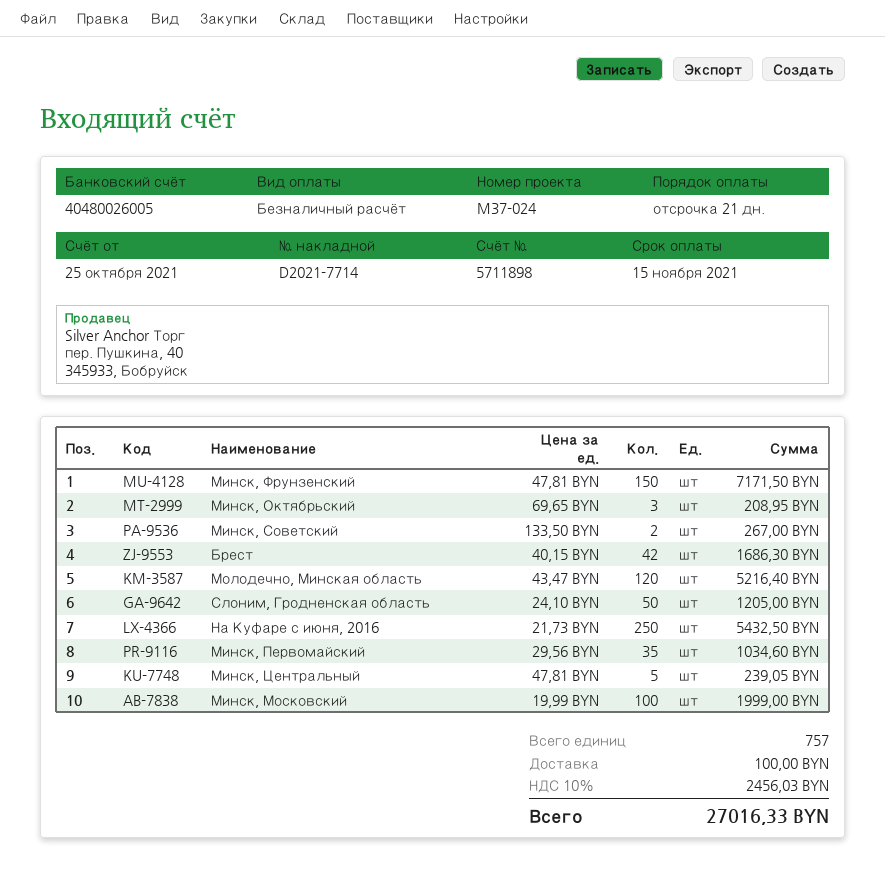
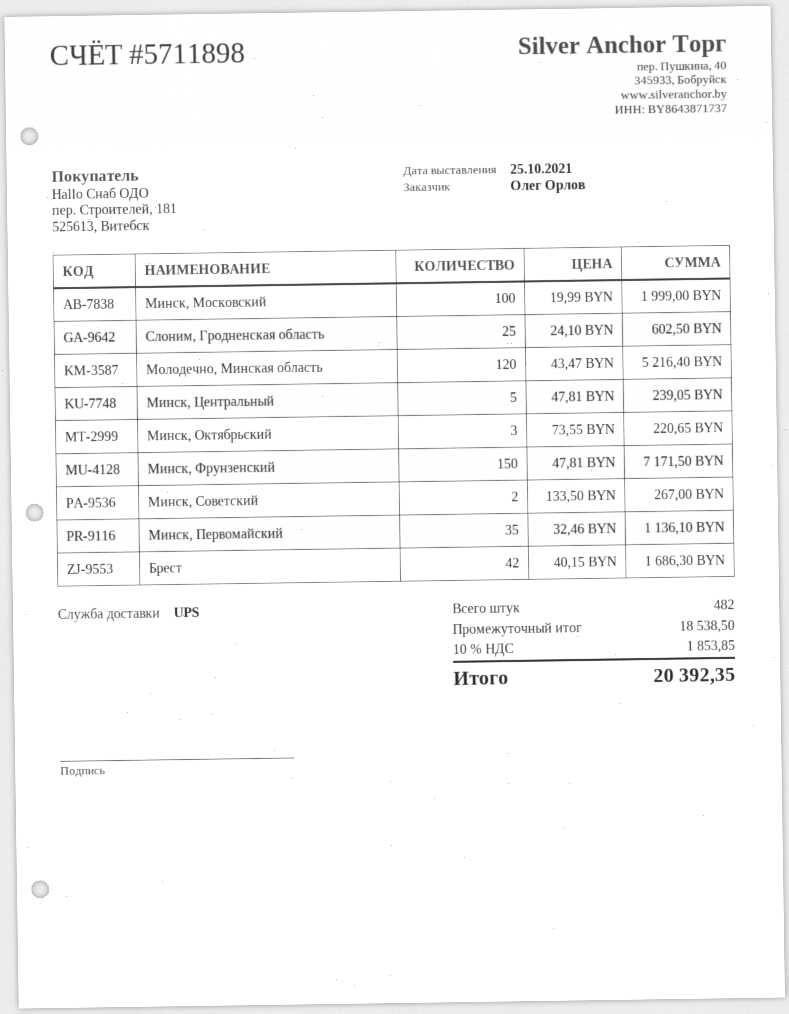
Минск, Октябрьский: 3 x 69.65 = 208.95 -> 3 x 73.55 = 220.65
Слоним, Гродненская область: 50 x 24.10 = 1205.00 -> 25 x 24.10 = 602.50
На Куфаре с июня, 2016: 250 x 21.73 = 5432.50 -> none
Минск, Первомайский: 35 x 29.56 = 1034.60 -> 35 x 32.46 = 1136.10
total quantity: 757 -> 482
shipping: 100.00 -> none
tax: 10% = 2456.03 -> 10% = 1853.85
total: 27016.33 -> 20392.35

